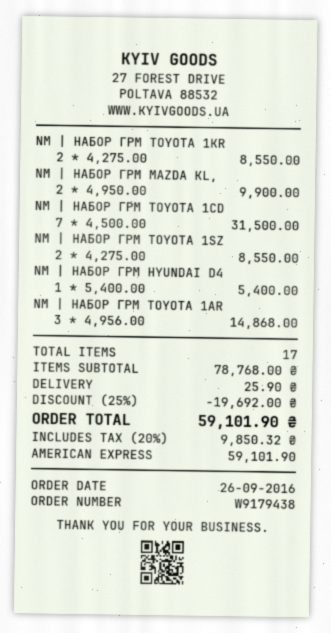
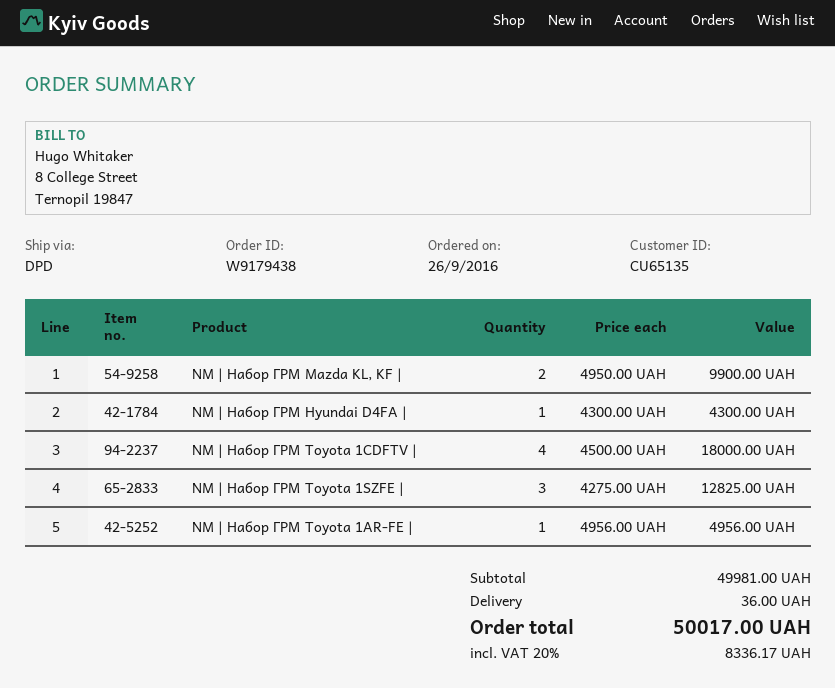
NM | НАБОР ГРМ TOYOTA 1KR: 2 x 4275.00 = 8550.00 -> none
NM | НАБОР ГРМ TOYOTA 1CD: 7 x 4500.00 = 31500.00 -> 4 x 4500.00 = 18000.00
NM | НАБОР ГРМ TOYOTA 1SZ: 2 x 4275.00 = 8550.00 -> 3 x 4275.00 = 12825.00
NM | НАБОР ГРМ HYUNDAI D4: 1 x 5400.00 = 5400.00 -> 1 x 4300.00 = 4300.00
NM | НАБОР ГРМ TOYOTA 1AR: 3 x 4956.00 = 14868.00 -> 1 x 4956.00 = 4956.00
subtotal: 78768.00 -> 49981.00
discount: 25% = 19692.00 -> none
shipping: 25.90 -> 36.00
tax: 20% = 9850.32 -> 20% = 8336.17
total: 59101.90 -> 50017.00

